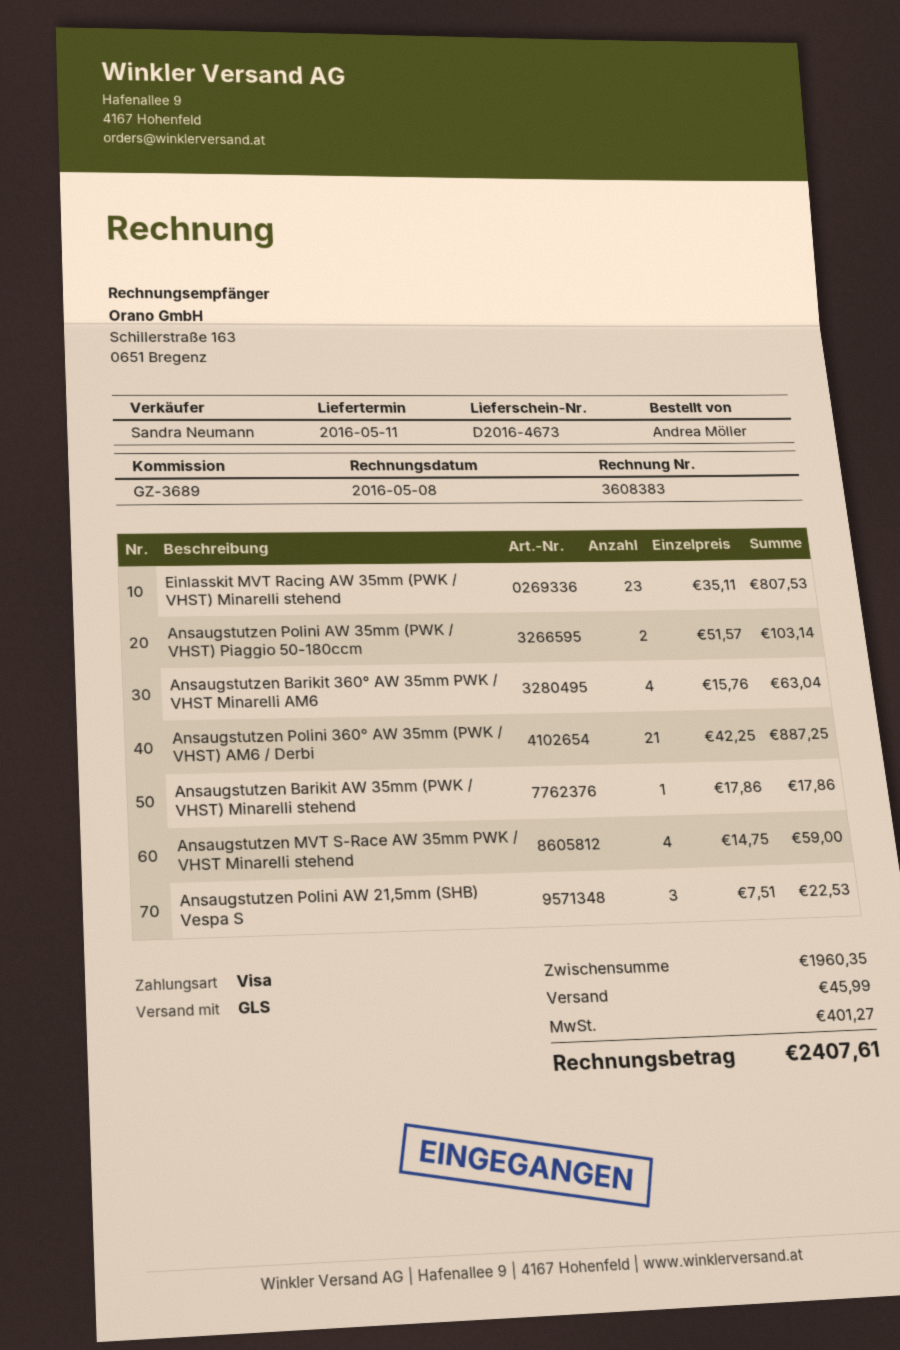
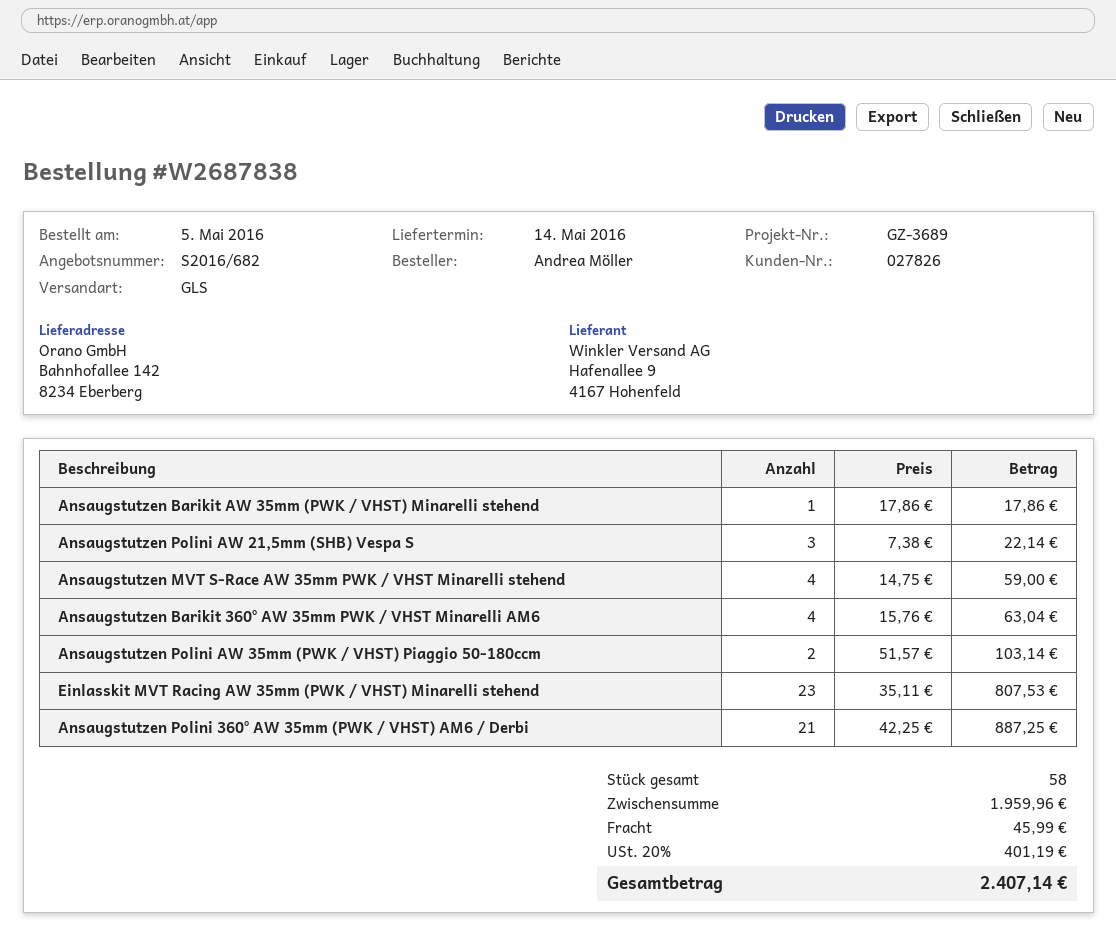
delivery date: 2016-05-11 -> 2016-05-14
Ansaugstutzen Polini AW 21,5mm (SHB) Vespa S: 3 x 7.51 = 22.53 -> 3 x 7.38 = 22.14
subtotal: 1960.35 -> 1959.96
tax: 401.27 -> 401.19
total: 2407.61 -> 2407.14

